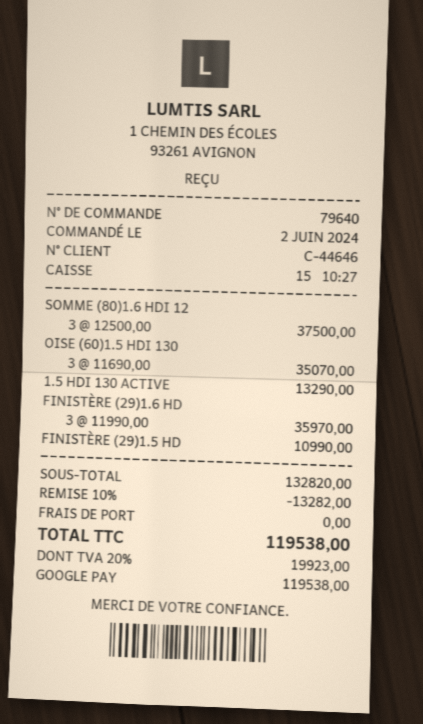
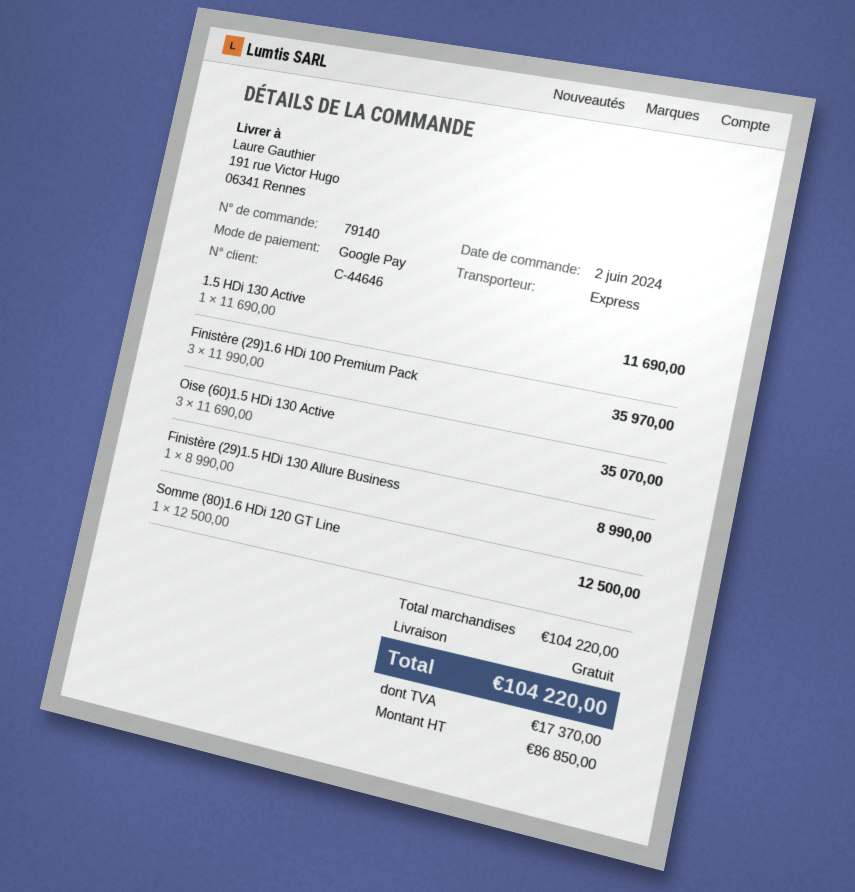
order number: 79640 -> 79140
SOMME (80)1.6 HDI 12: 3 x 12500.00 = 37500.00 -> 1 x 12500.00 = 12500.00
1.5 HDI 130 ACTIVE: 1 x 13290.00 = 13290.00 -> 1 x 11690.00 = 11690.00
FINISTÈRE (29)1.5 HD: 1 x 10990.00 = 10990.00 -> 1 x 8990.00 = 8990.00
subtotal: 132820.00 -> 104220.00
discount: 10% = 13282.00 -> none
tax: 19923.00 -> 17370.00
total: 119538.00 -> 104220.00

